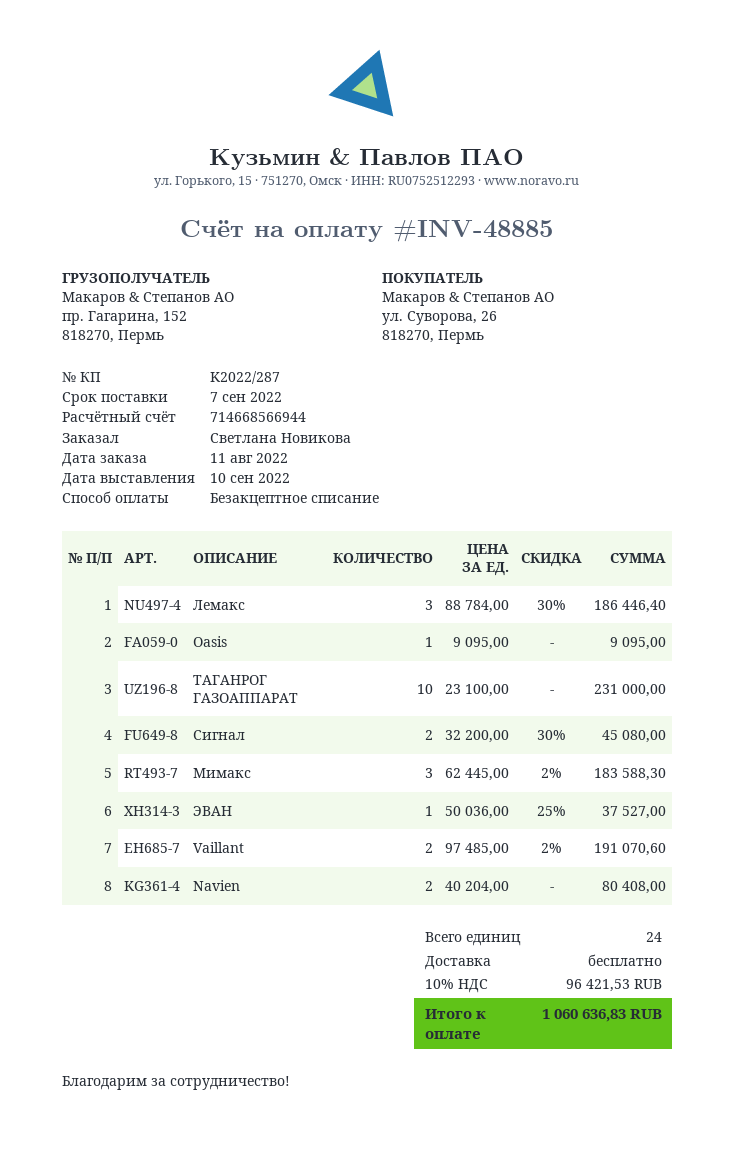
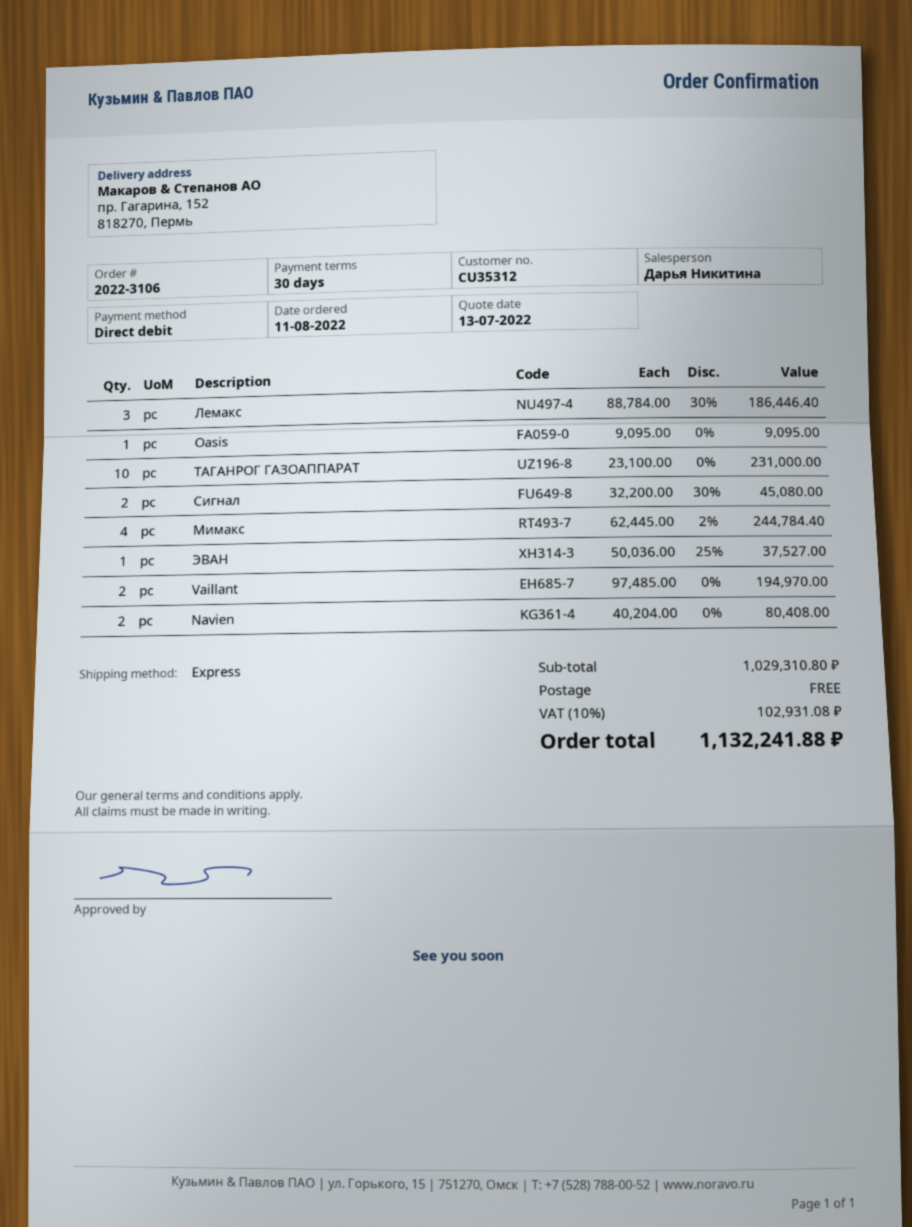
Мимакс: 3 x 62445.00 - 2% = 183588.30 -> 4 x 62445.00 - 2% = 244784.40
Vaillant: 2 x 97485.00 - 2% = 191070.60 -> 2 x 97485.00 = 194970.00
tax: 10% = 96421.53 -> 10% = 102931.08
total: 1060636.83 -> 1132241.88

